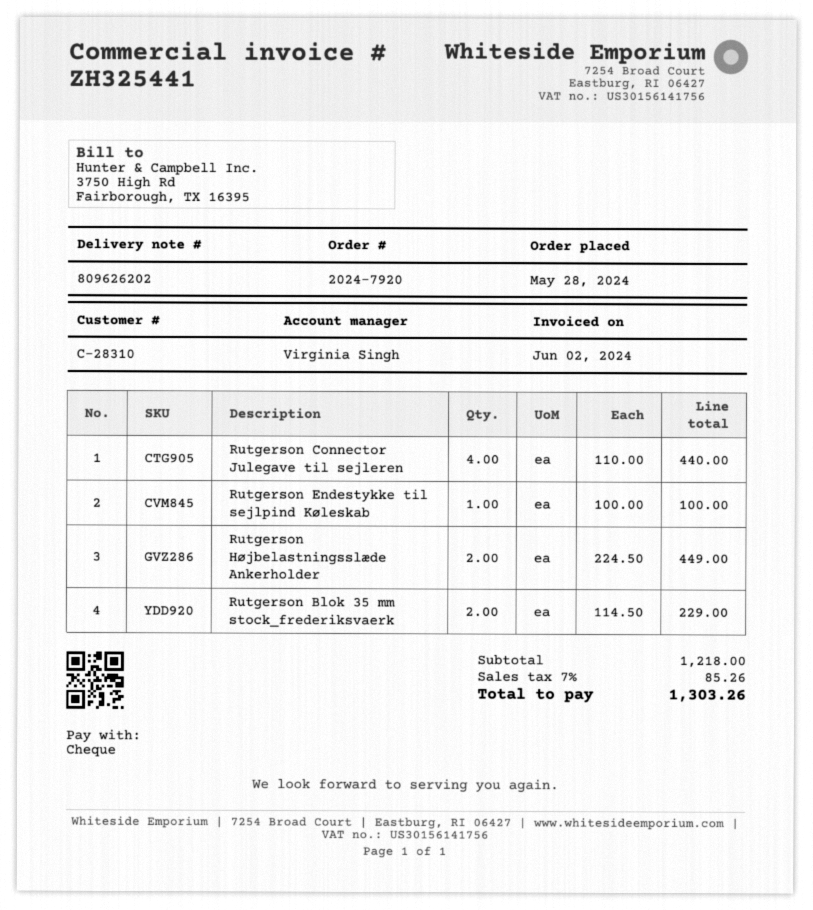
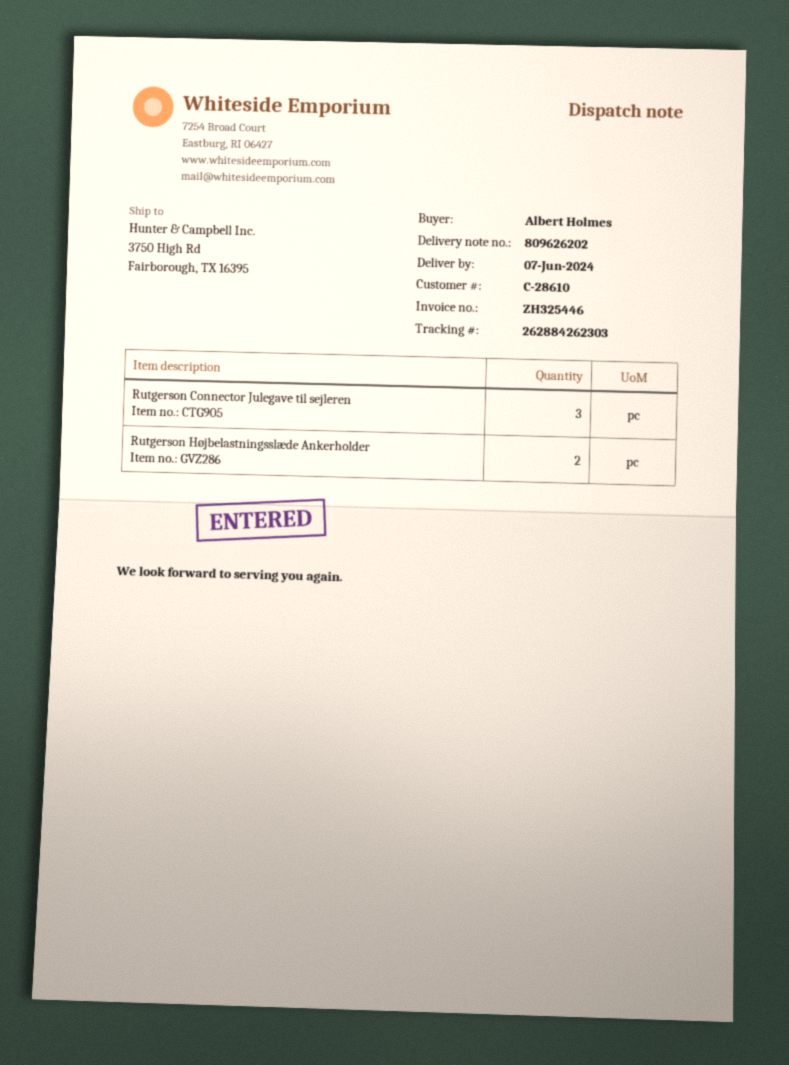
invoice number: ZH325441 -> ZH325446
customer number: C-28310 -> C-28610
Rutgerson Connector Julegave til sejleren: 4 -> 3
Rutgerson Endestykke til sejlpind Køleskab: 1 -> none
Rutgerson Blok 35 mm stock_frederiksvaerk: 2 -> none

